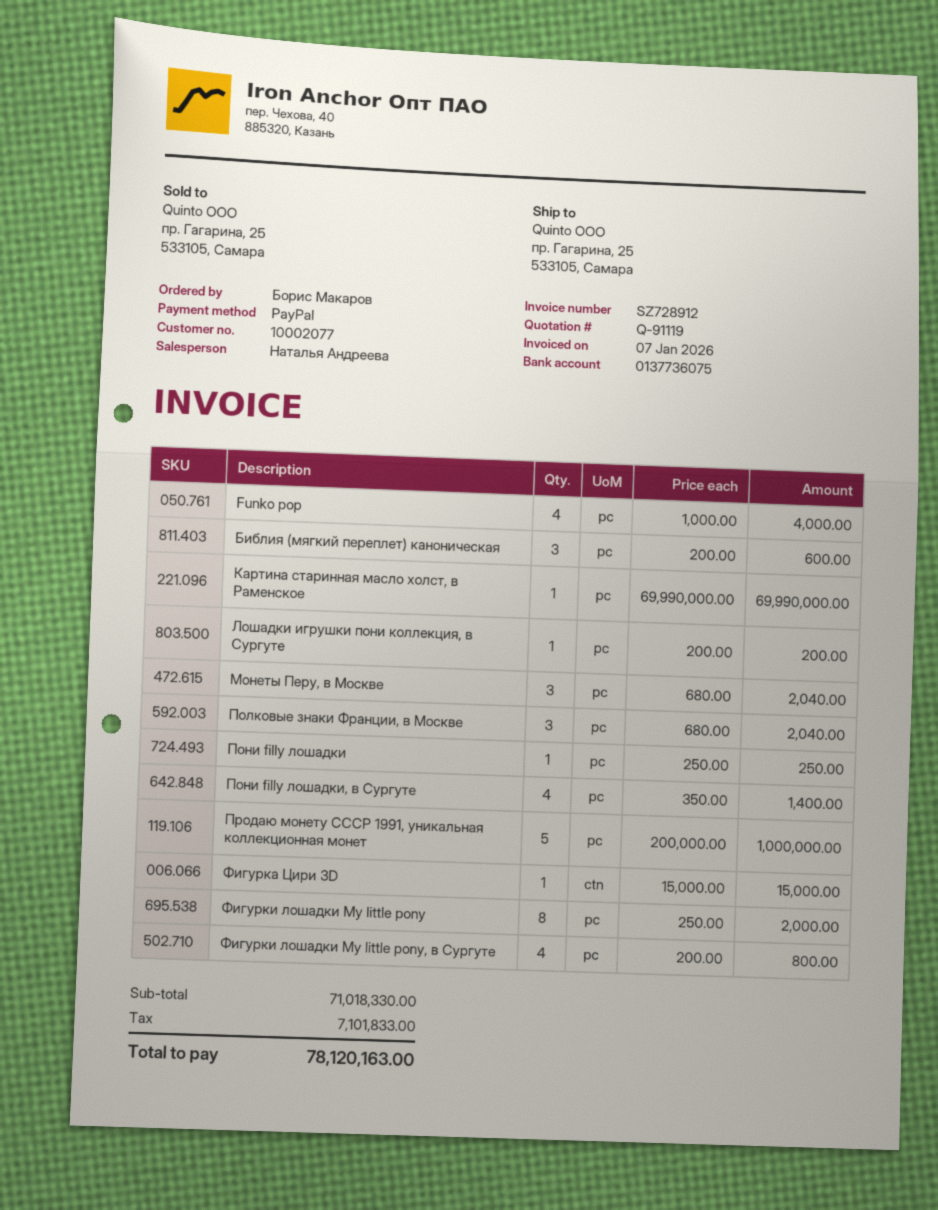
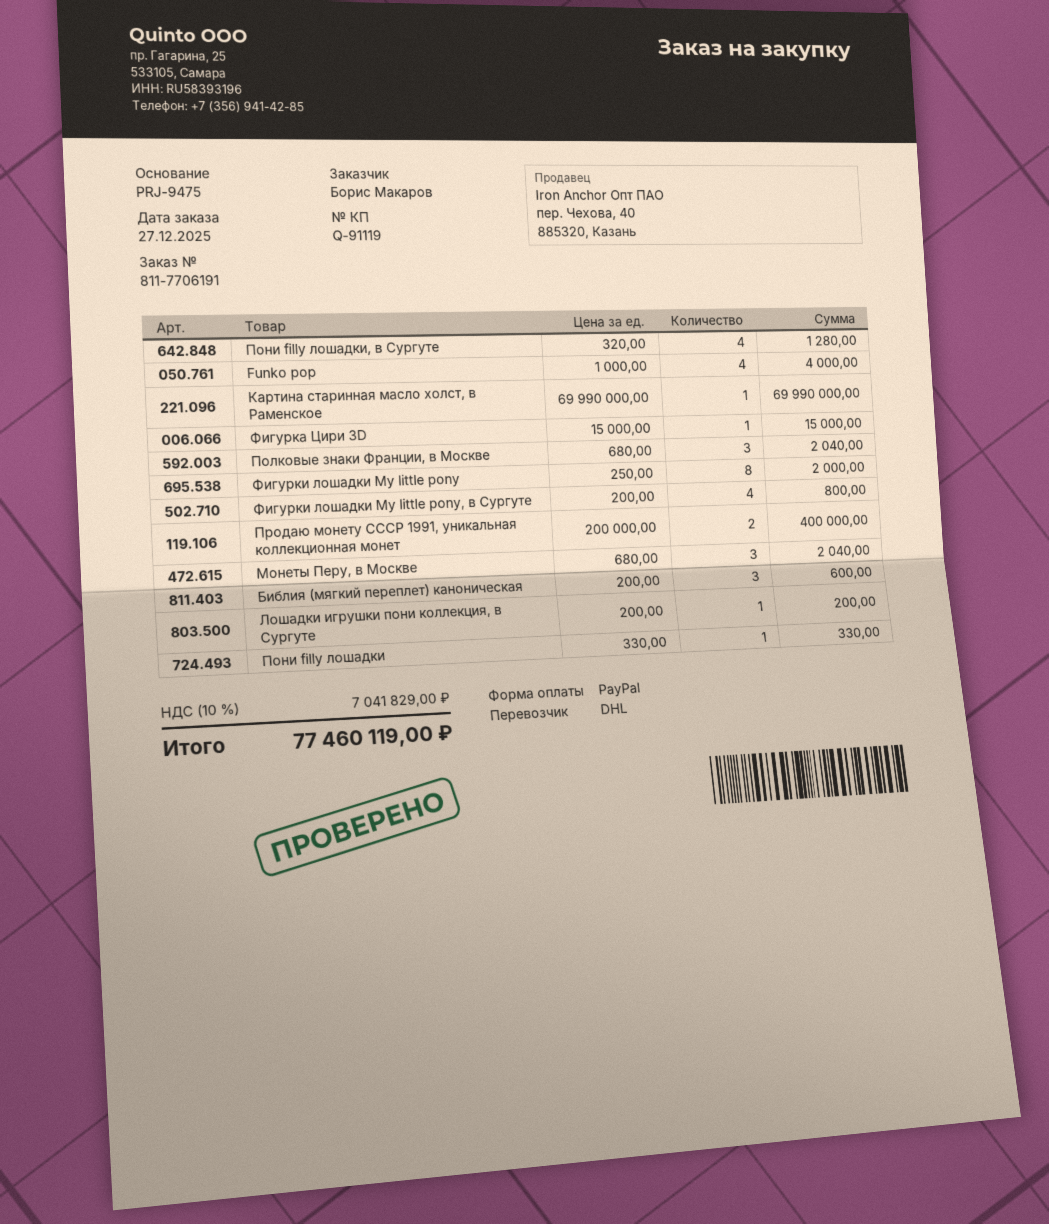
Пони filly лошадки: 1 x 250.00 = 250.00 -> 1 x 330.00 = 330.00
Пони filly лошадки, в Сургуте: 4 x 350.00 = 1400.00 -> 4 x 320.00 = 1280.00
Продаю монету СССР 1991, уникальная коллекционная монет: 5 x 200000.00 = 1000000.00 -> 2 x 200000.00 = 400000.00
tax: 7101833.00 -> 7041829.00
total: 78120163.00 -> 77460119.00

